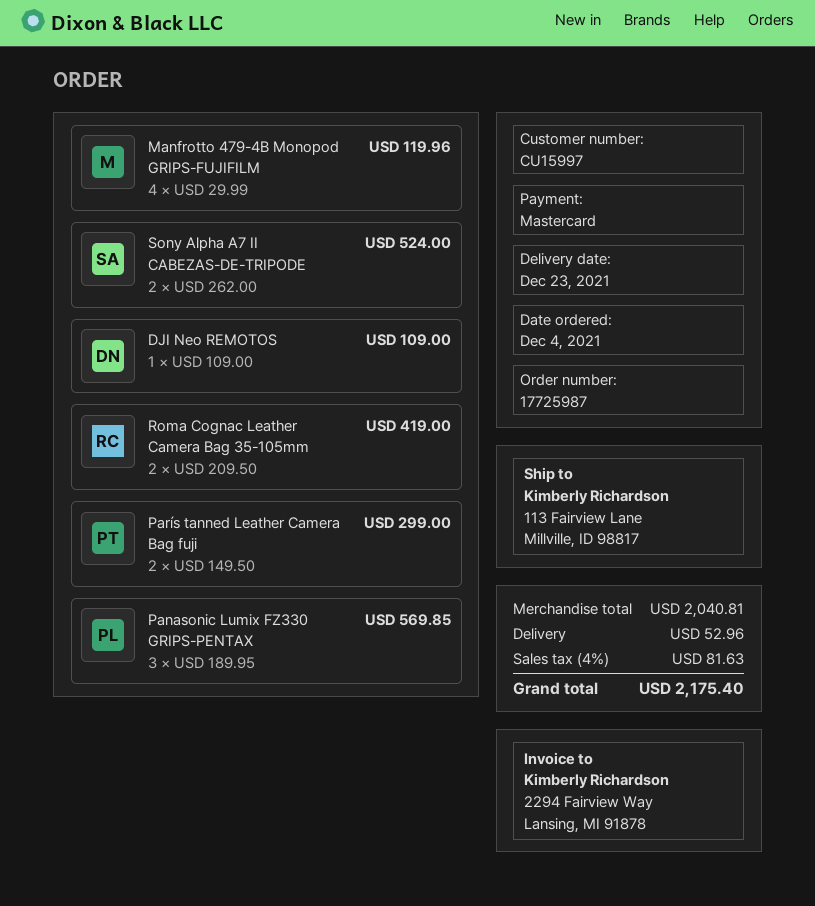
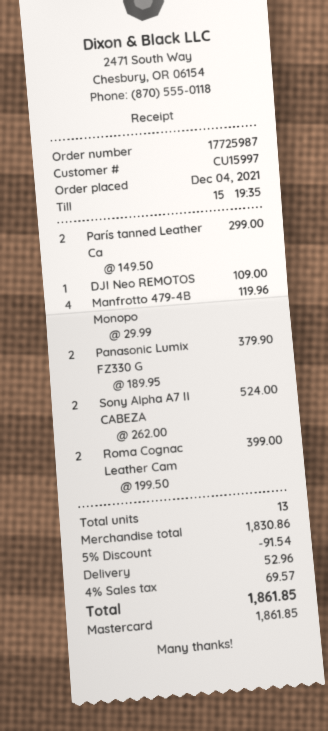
Roma Cognac Leather Camera Bag 35-105mm: 2 x 209.50 = 419.00 -> 2 x 199.50 = 399.00
Panasonic Lumix FZ330 GRIPS-PENTAX: 3 x 189.95 = 569.85 -> 2 x 189.95 = 379.90
subtotal: 2040.81 -> 1830.86
discount: none -> 5% = 91.54
tax: 4% = 81.63 -> 4% = 69.57
total: 2175.40 -> 1861.85

